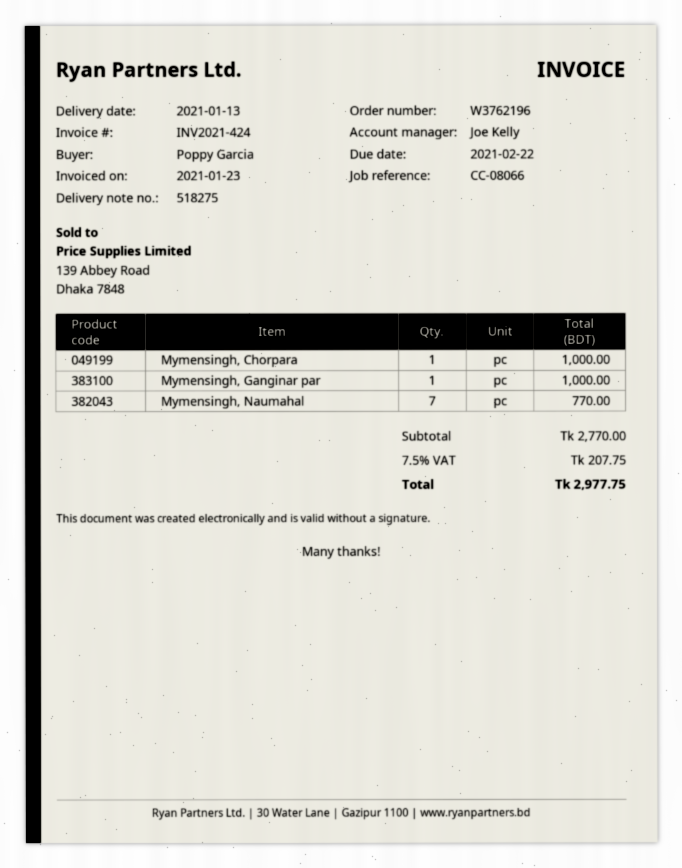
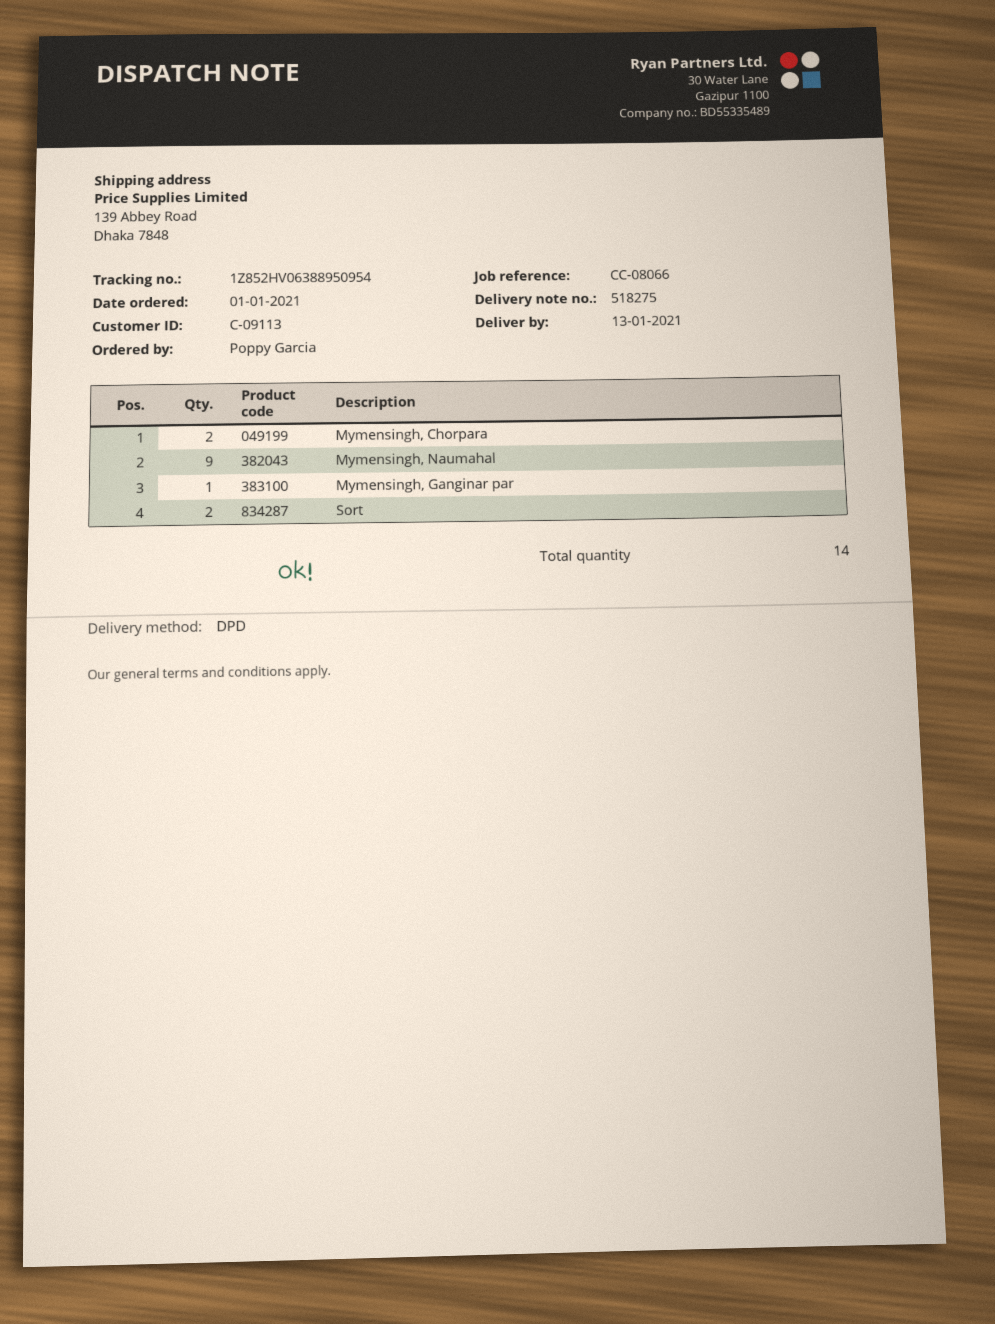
Mymensingh, Chorpara: 1 -> 2
Mymensingh, Naumahal: 7 -> 9
Sort: none -> 2

